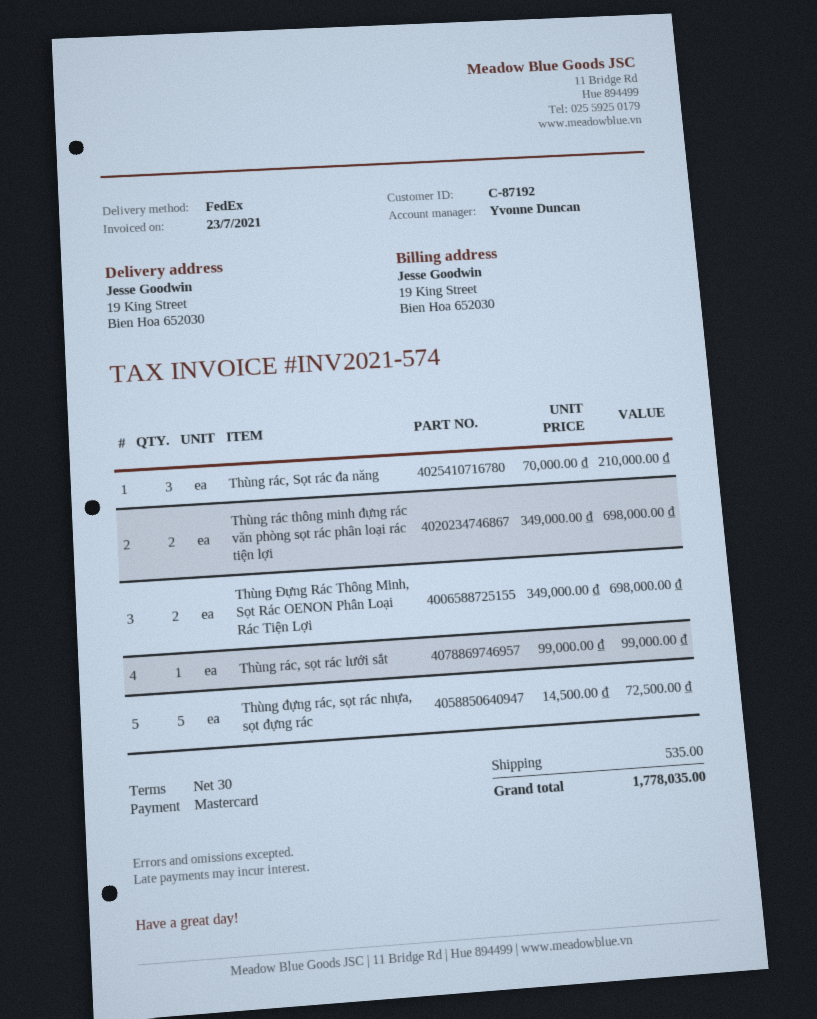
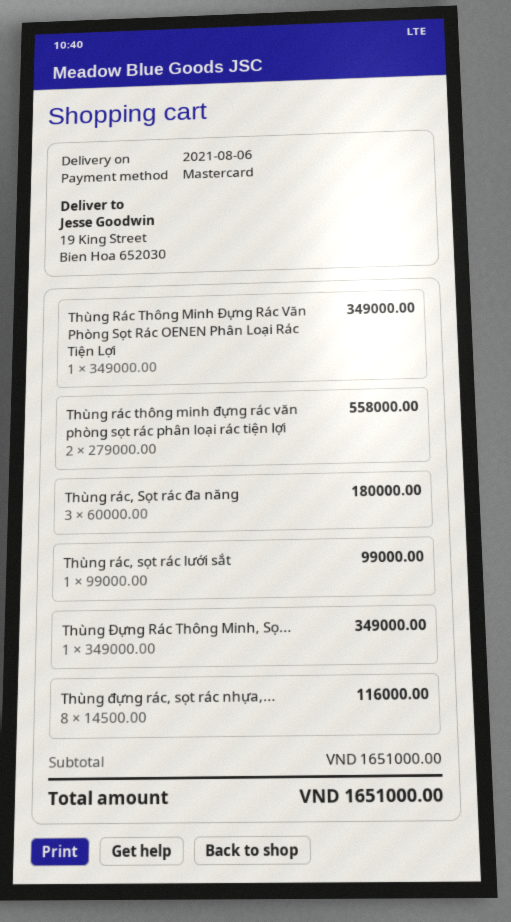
Thùng rác, Sọt rác đa năng: 3 x 70000.00 = 210000.00 -> 3 x 60000.00 = 180000.00
Thùng rác thông minh đựng rác văn phòng sọt rác phân loại rác tiện lợi: 2 x 349000.00 = 698000.00 -> 2 x 279000.00 = 558000.00
Thùng Đựng Rác Thông Minh, Sọt Rác OENON Phân Loại Rác Tiện Lợi: 2 x 349000.00 = 698000.00 -> 1 x 349000.00 = 349000.00
Thùng đựng rác, sọt rác nhựa, sọt đựng rác: 5 x 14500.00 = 72500.00 -> 8 x 14500.00 = 116000.00
Thùng Rác Thông Minh Đựng Rác Văn Phòng Sọt Rác OENEN Phân Loại Rác Tiện Lợi: none -> 1 x 349000.00 = 349000.00
shipping: 535.00 -> none
total: 1778035.00 -> 1651000.00

